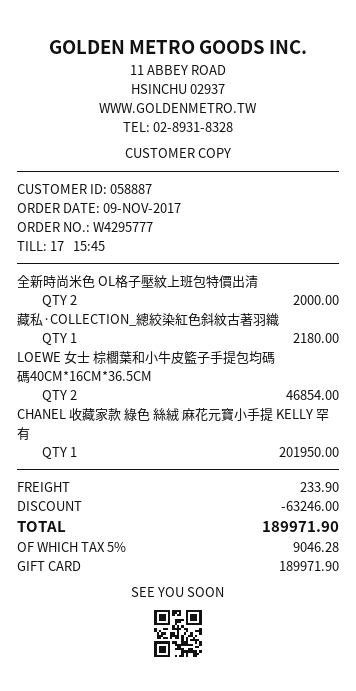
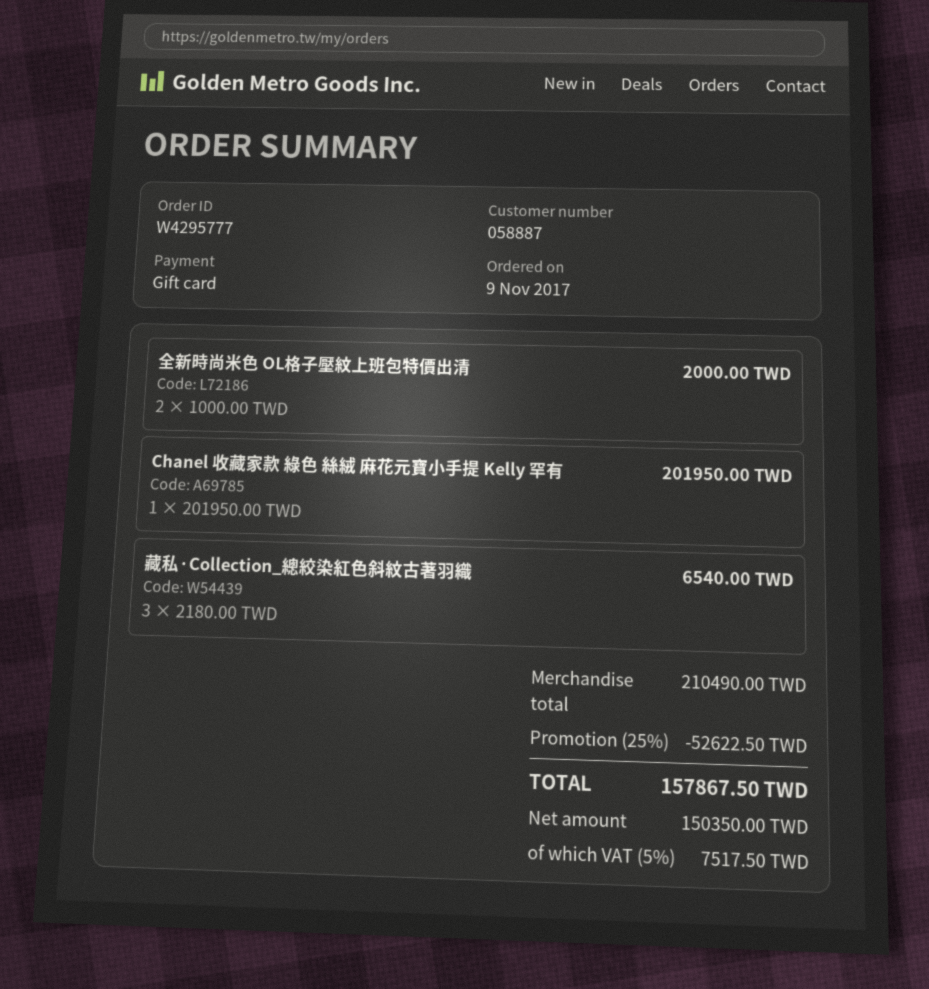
藏私·COLLECTION_總絞染紅色斜紋古著羽織: 1 for 2180.00 -> 3 for 6540.00
LOEWE 女士 棕櫚葉和小牛皮籃子手提包均碼碼40CM*16CM*36.5CM: 2 for 46854.00 -> none
discount: 63246.00 -> 52622.50
shipping: 233.90 -> none
tax: 5% = 9046.28 -> 5% = 7517.50
total: 189971.90 -> 157867.50

